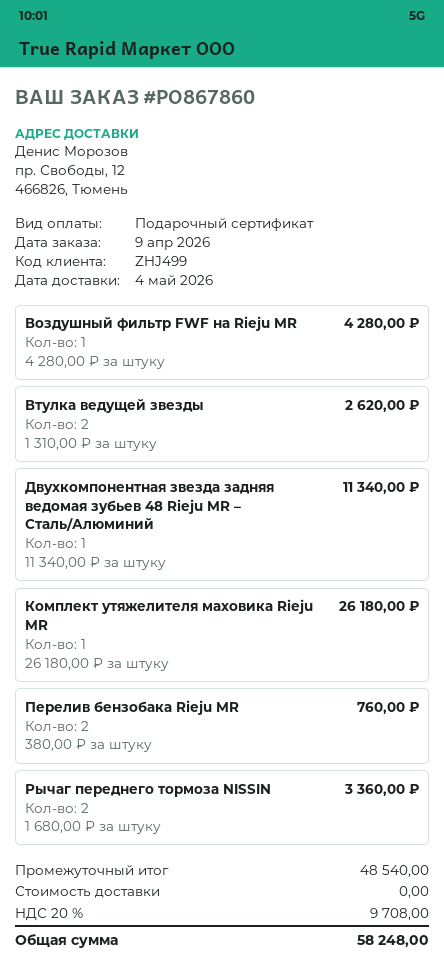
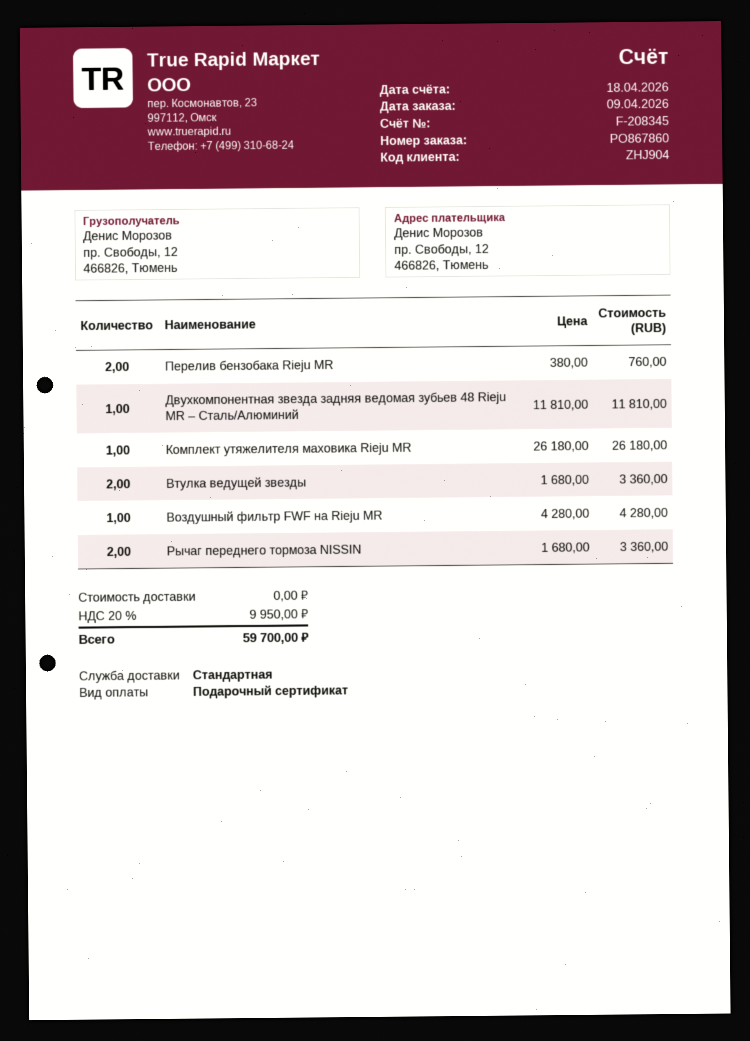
customer number: ZHJ499 -> ZHJ904
Втулка ведущей звезды: 2 x 1310.00 = 2620.00 -> 2 x 1680.00 = 3360.00
Двухкомпонентная звезда задняя ведомая зубьев 48 Rieju MR – Сталь/Алюминий: 1 x 11340.00 = 11340.00 -> 1 x 11810.00 = 11810.00
tax: 20% = 9708.00 -> 20% = 9950.00
total: 58248.00 -> 59700.00

